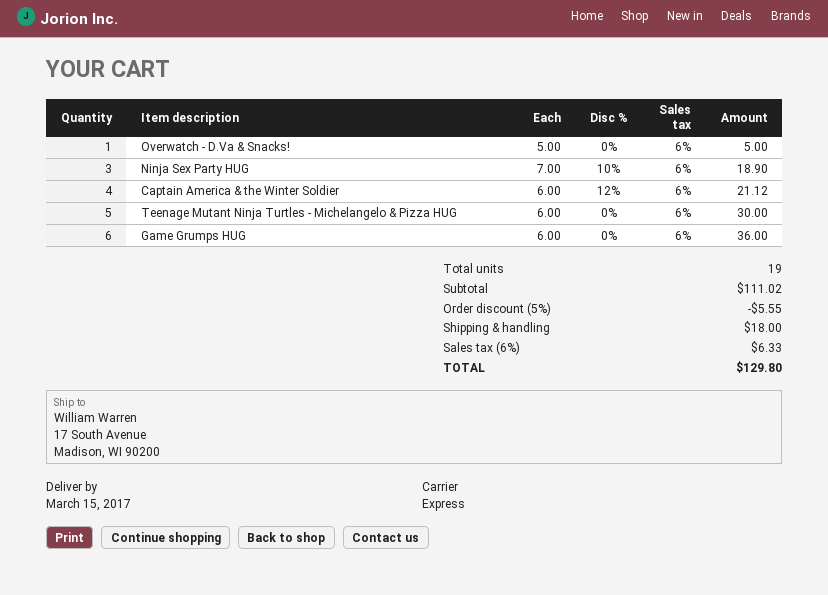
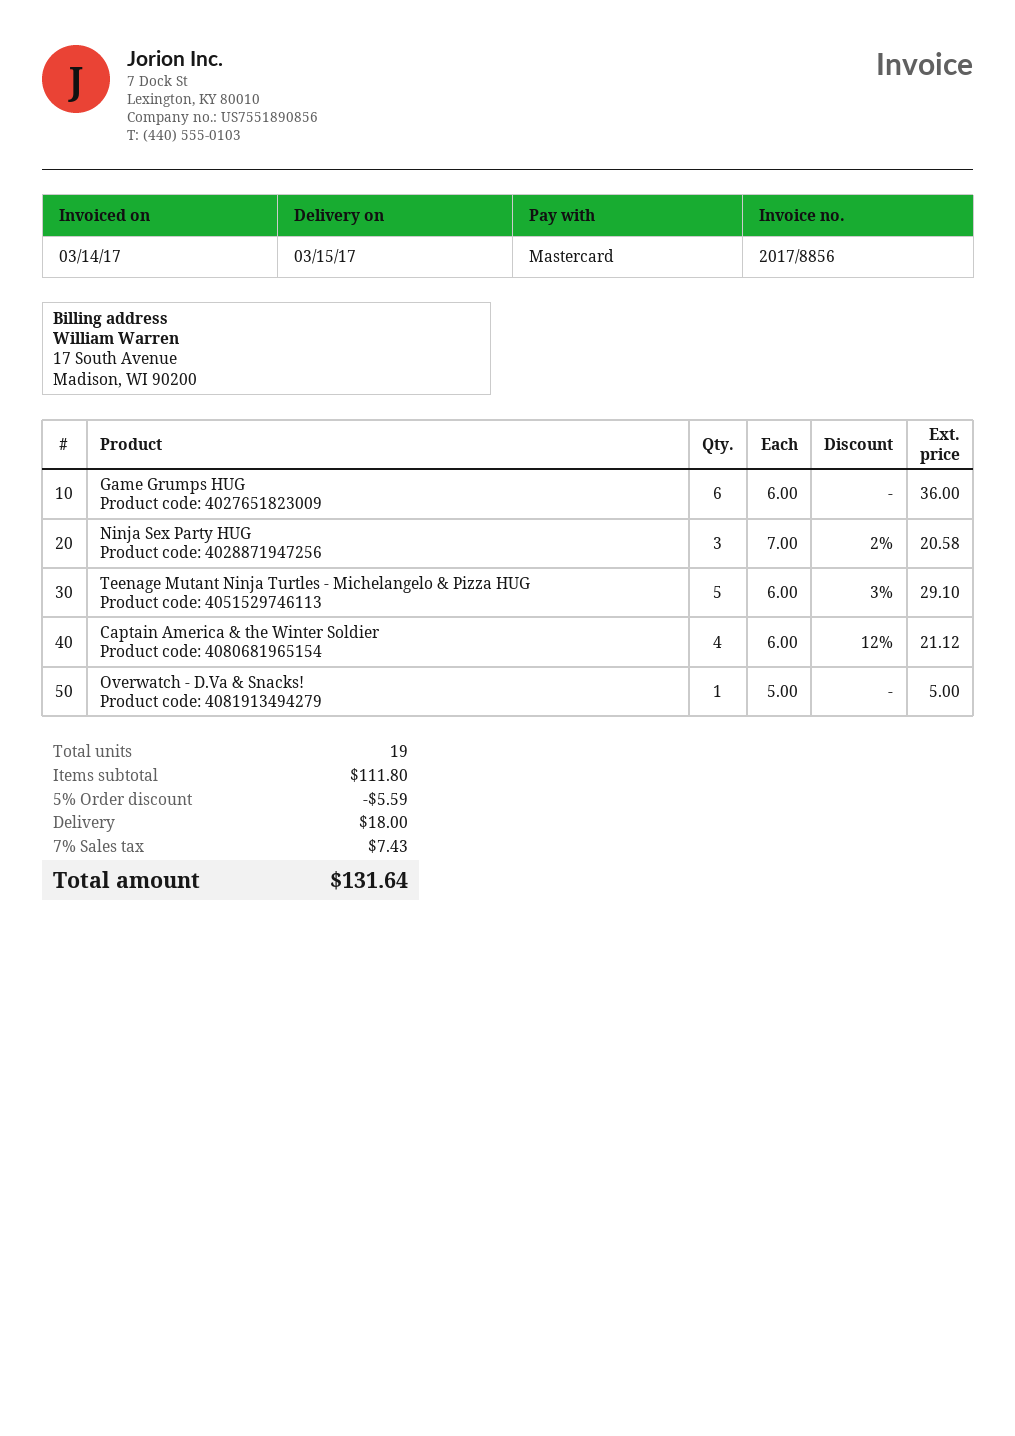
Ninja Sex Party HUG: 3 x 7.00 - 10% = 18.90 -> 3 x 7.00 - 2% = 20.58
Teenage Mutant Ninja Turtles - Michelangelo & Pizza HUG: 5 x 6.00 = 30.00 -> 5 x 6.00 - 3% = 29.10
subtotal: 111.02 -> 111.80
discount: 5% = 5.55 -> 5% = 5.59
tax: 6% = 6.33 -> 7% = 7.43
total: 129.80 -> 131.64

